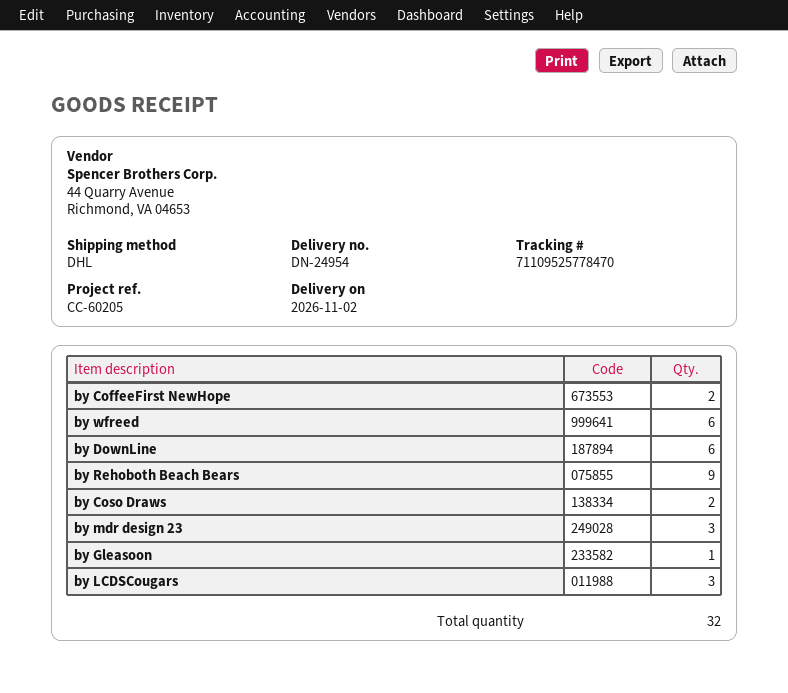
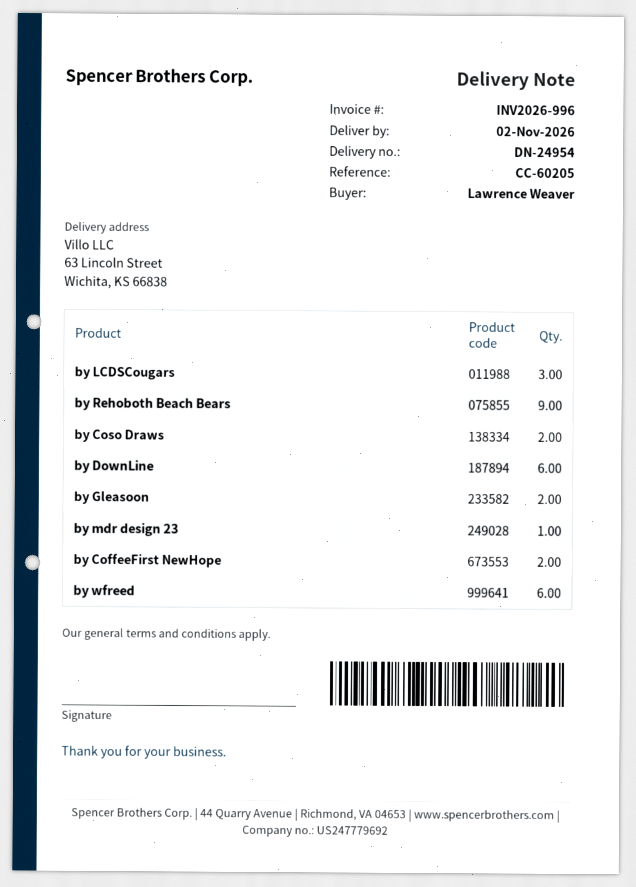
by mdr design 23: 3 -> 1
by Gleasoon: 1 -> 2

